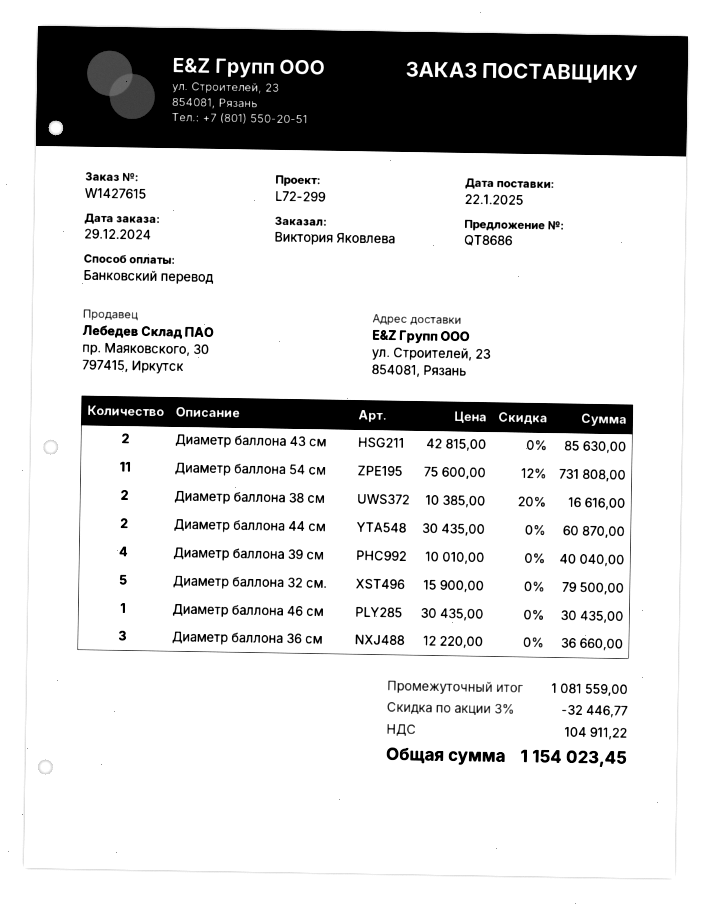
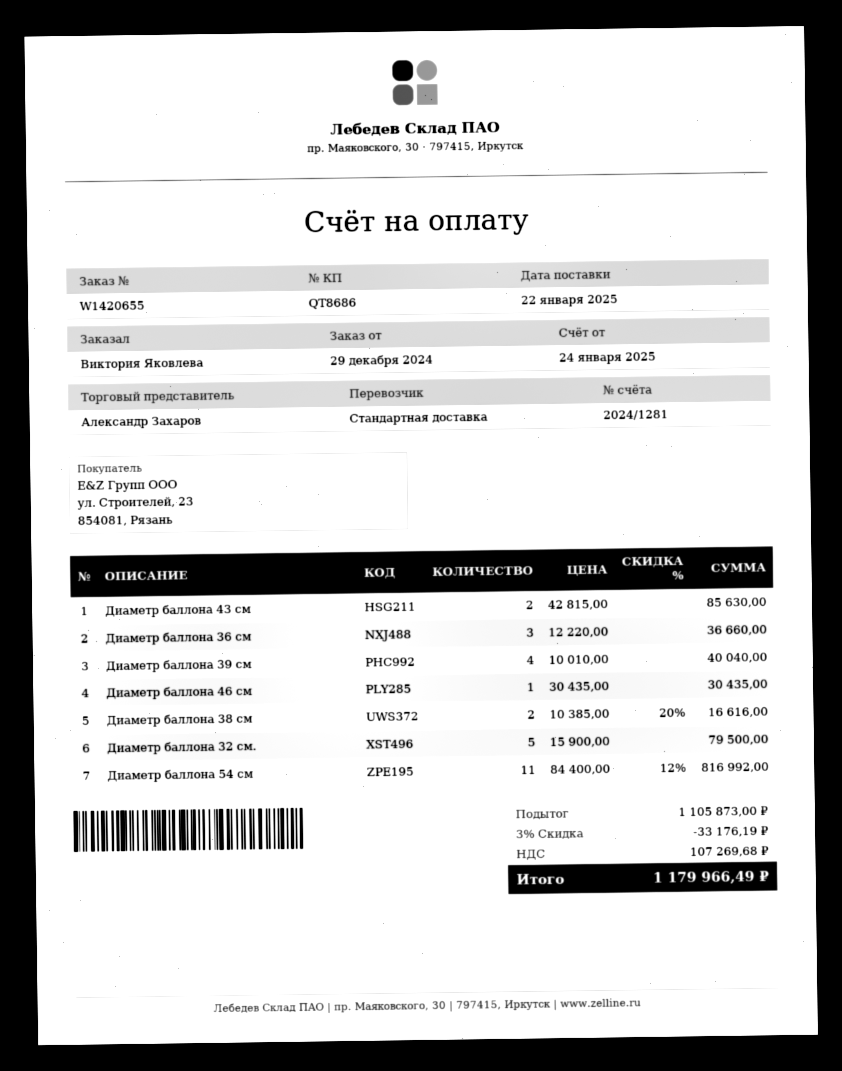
order number: W1427615 -> W1420655
Диаметр баллона 54 см: 11 x 75600.00 - 12% = 731808.00 -> 11 x 84400.00 - 12% = 816992.00
Диаметр баллона 44 см: 2 x 30435.00 = 60870.00 -> none
subtotal: 1081559.00 -> 1105873.00
discount: 3% = 32446.77 -> 3% = 33176.19
tax: 104911.22 -> 107269.68
total: 1154023.45 -> 1179966.49

